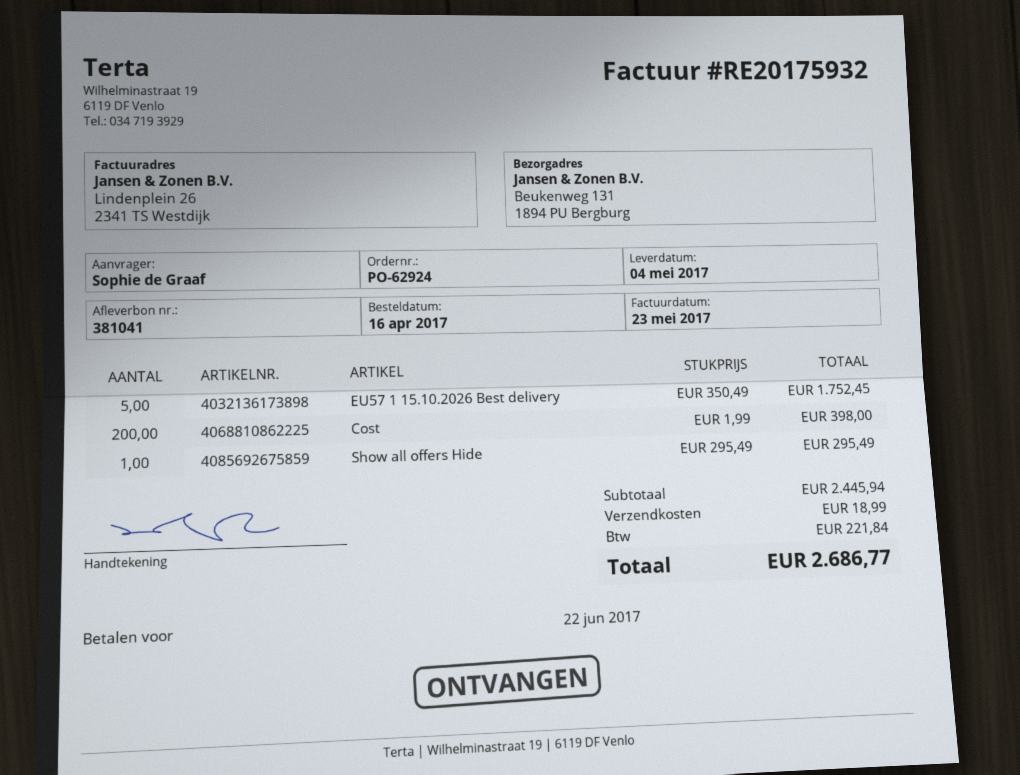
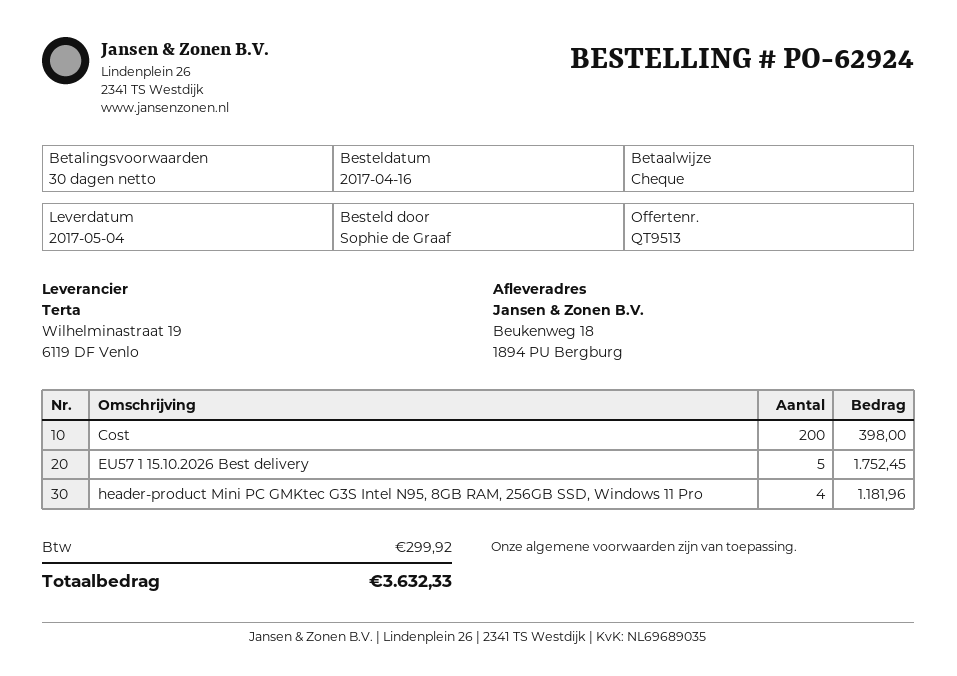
ship to: Beukenweg 131, 1894 PU Bergburg -> Beukenweg 18, 1894 PU Bergburg
Show all offers Hide: 1 for 295.49 -> none
header-product Mini PC GMKtec G3S Intel N95, 8GB RAM, 256GB SSD, Windows 11 Pro: none -> 4 for 1181.96
shipping: 18.99 -> none
tax: 221.84 -> 299.92
total: 2686.77 -> 3632.33

